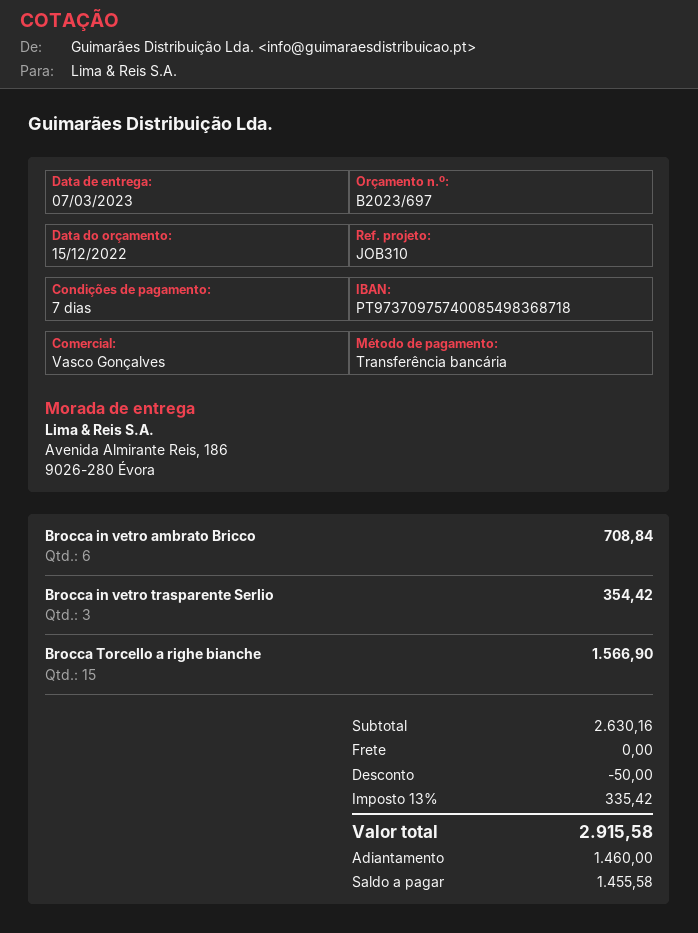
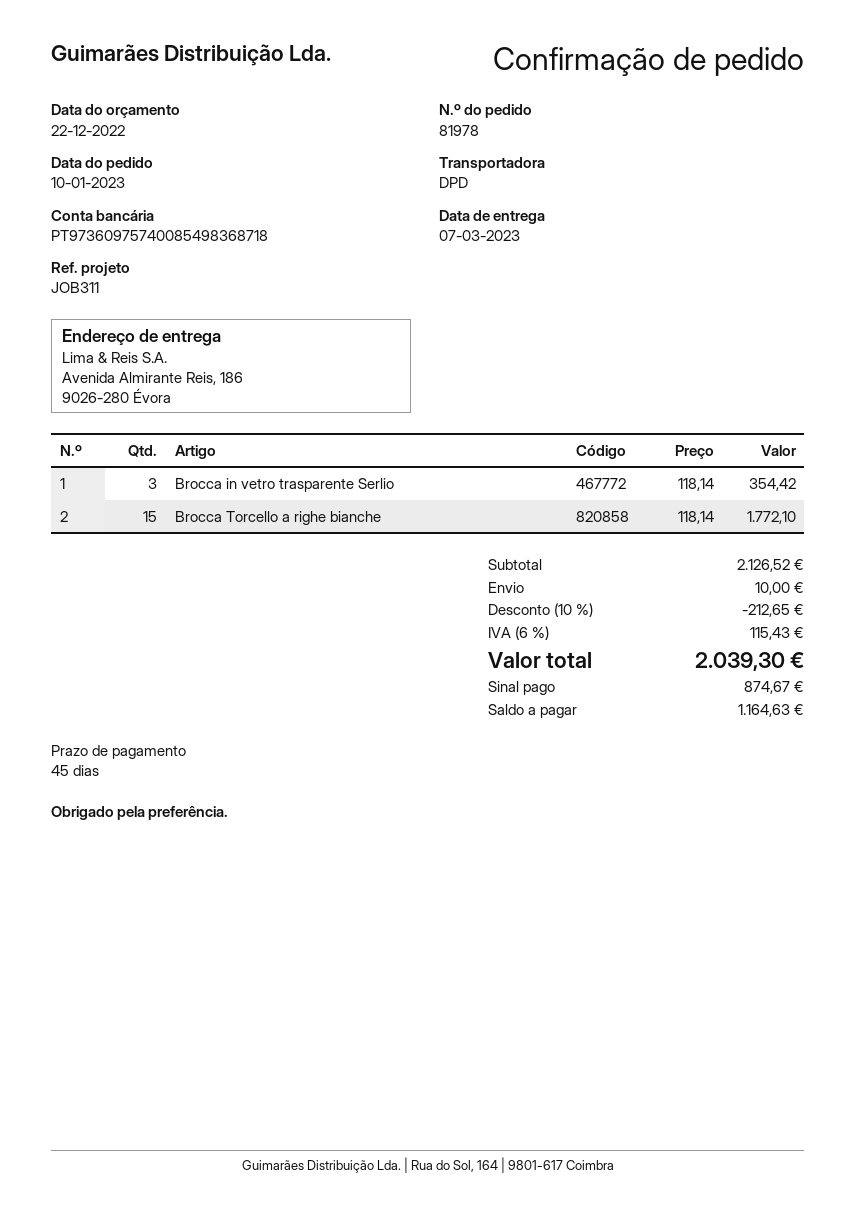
quote date: 2022-12-15 -> 2022-12-22
payment terms: 7 days -> 45 days
reference: JOB310 -> JOB311
bank account: PT97370975740085498368718 -> PT97360975740085498368718
Brocca in vetro ambrato Bricco: 6 for 708.84 -> none
Brocca Torcello a righe bianche: 15 for 1566.90 -> 15 for 1772.10
subtotal: 2630.16 -> 2126.52
discount: 50.00 -> 212.65
shipping: 0.00 -> 10.00
tax: 13% = 335.42 -> 6% = 115.43
total: 2915.58 -> 2039.30
deposit: 1460.00 -> 874.67
balance: 1455.58 -> 1164.63

